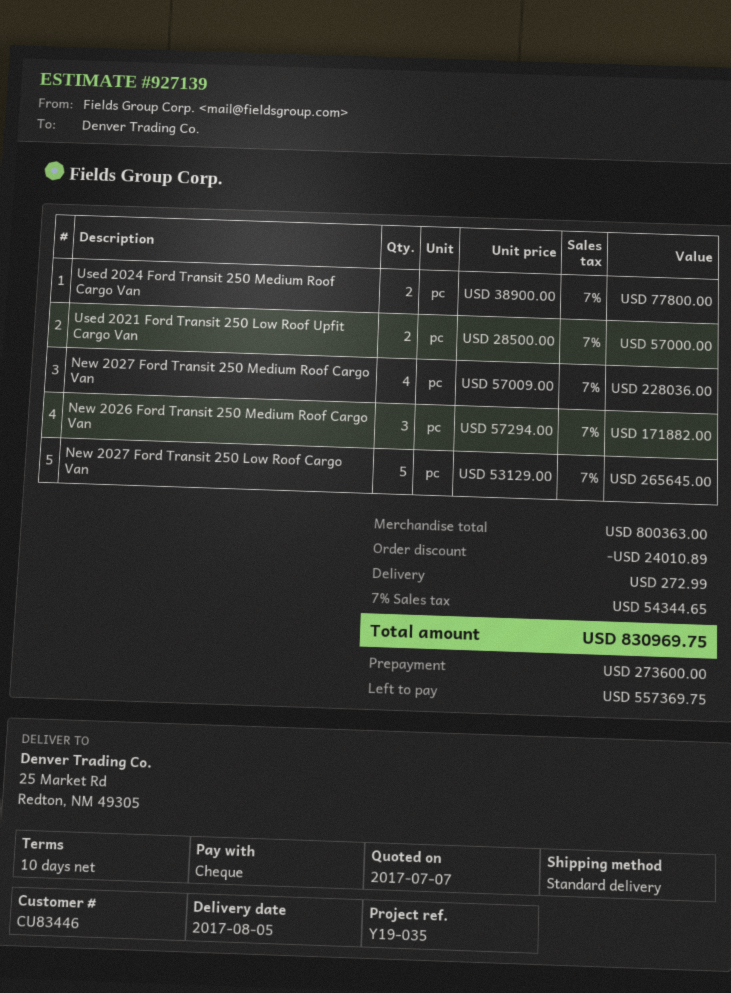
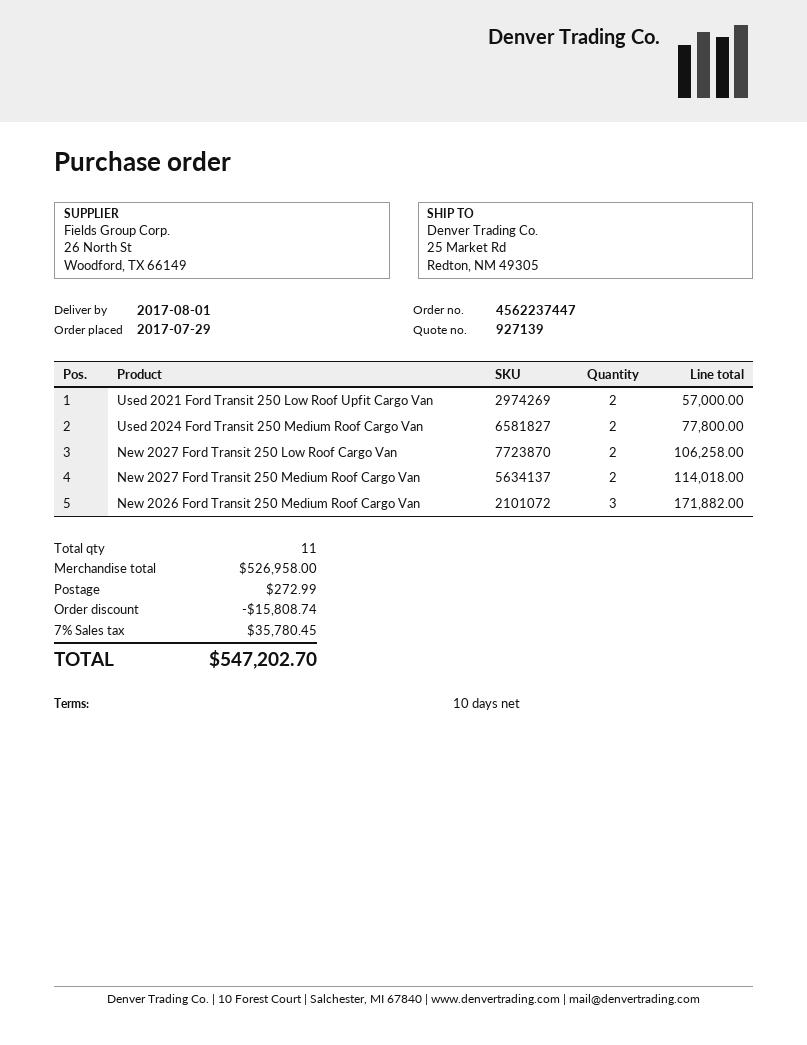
delivery date: 2017-08-05 -> 2017-08-01
New 2027 Ford Transit 250 Medium Roof Cargo Van: 4 for 228036.00 -> 2 for 114018.00
New 2027 Ford Transit 250 Low Roof Cargo Van: 5 for 265645.00 -> 2 for 106258.00
subtotal: 800363.00 -> 526958.00
discount: 24010.89 -> 15808.74
tax: 7% = 54344.65 -> 7% = 35780.45
total: 830969.75 -> 547202.70

